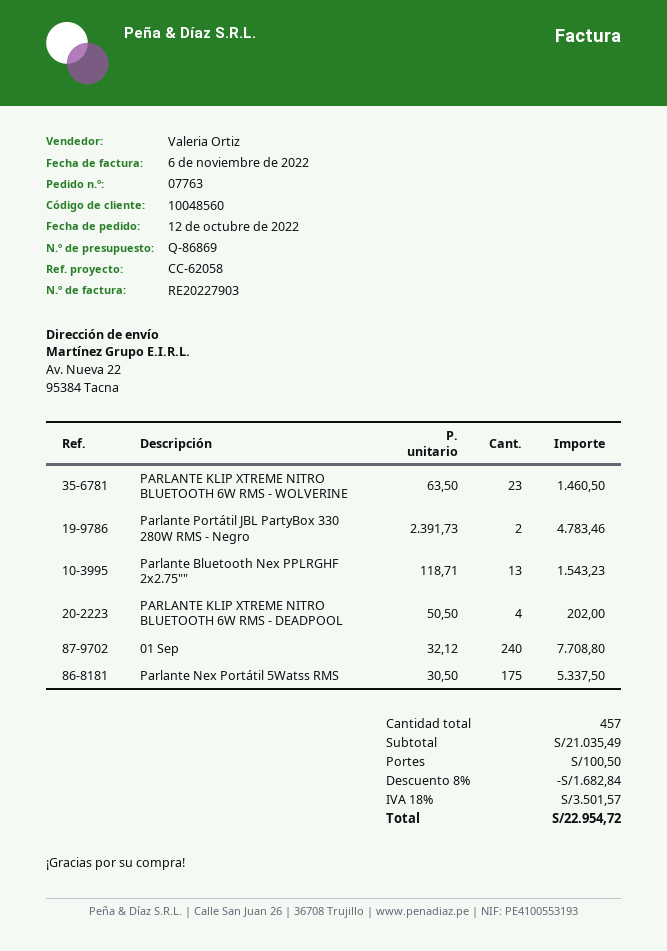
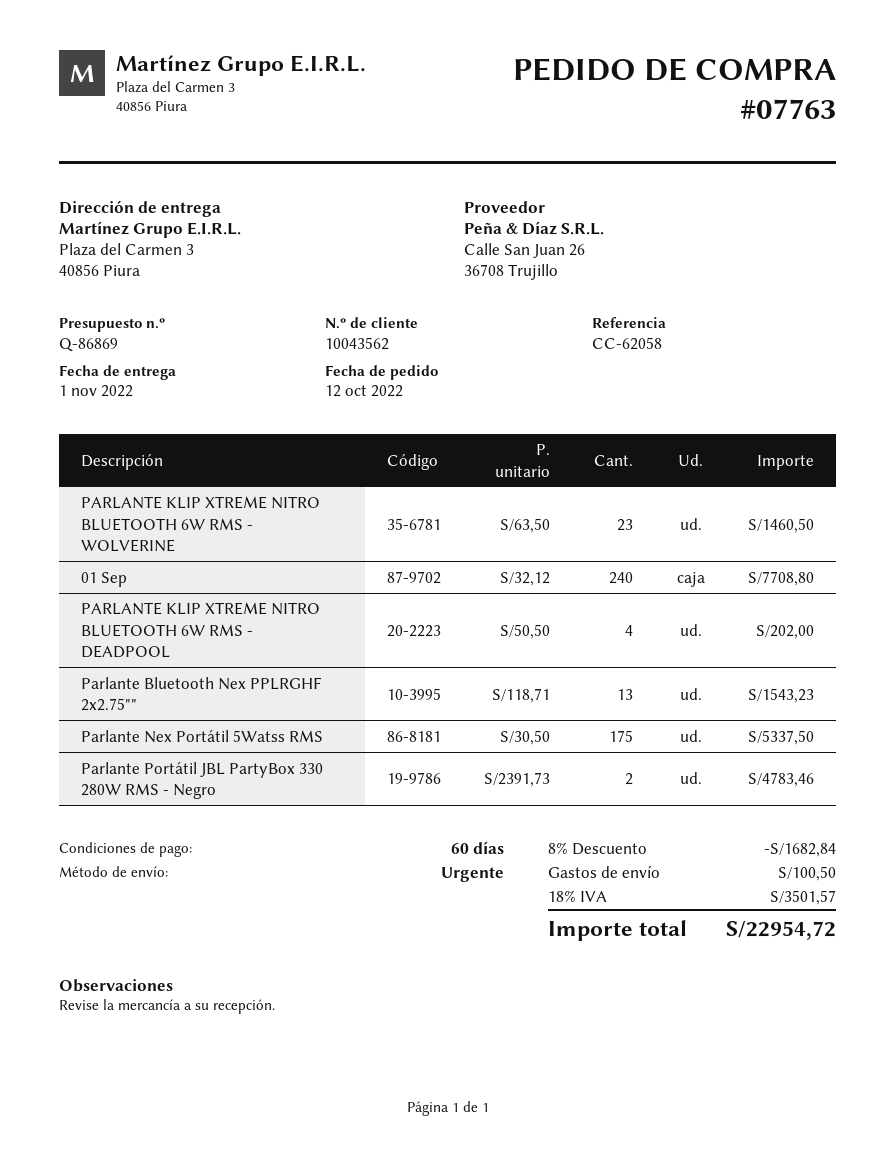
customer number: 10048560 -> 10043562
ship to: Av. Nueva 22, 95384 Tacna -> Plaza del Carmen 3, 40856 Piura

